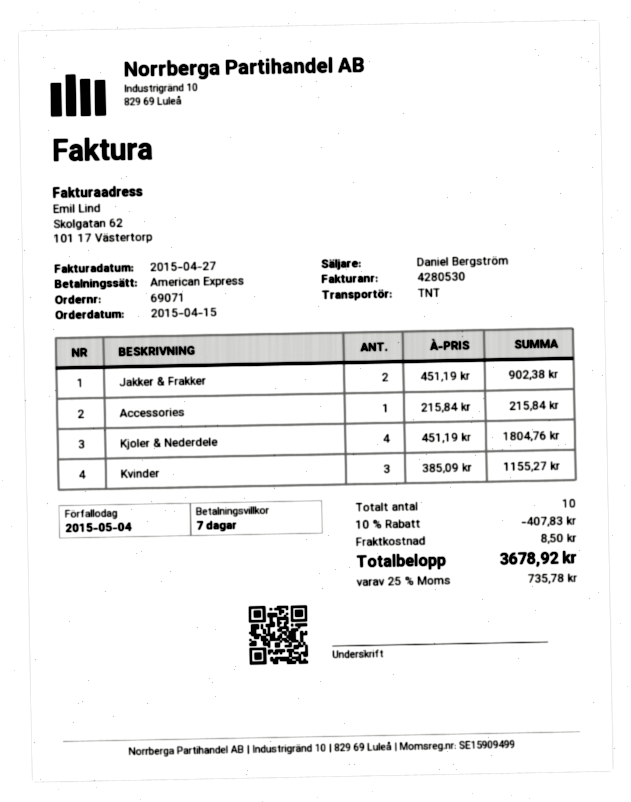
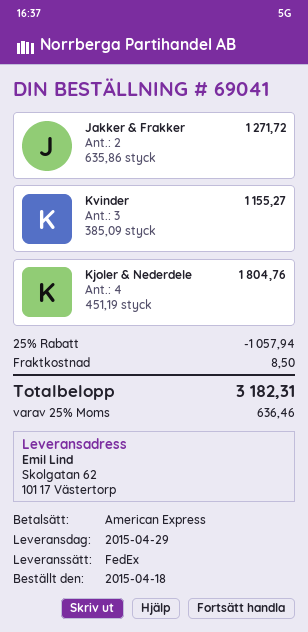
order number: 69071 -> 69041
order date: 2015-04-15 -> 2015-04-18
shipping method: TNT -> FedEx
Jakker & Frakker: 2 x 451.19 = 902.38 -> 2 x 635.86 = 1271.72
Accessories: 1 x 215.84 = 215.84 -> none
discount: 10% = 407.83 -> 25% = 1057.94
tax: 25% = 735.78 -> 25% = 636.46
total: 3678.92 -> 3182.31

